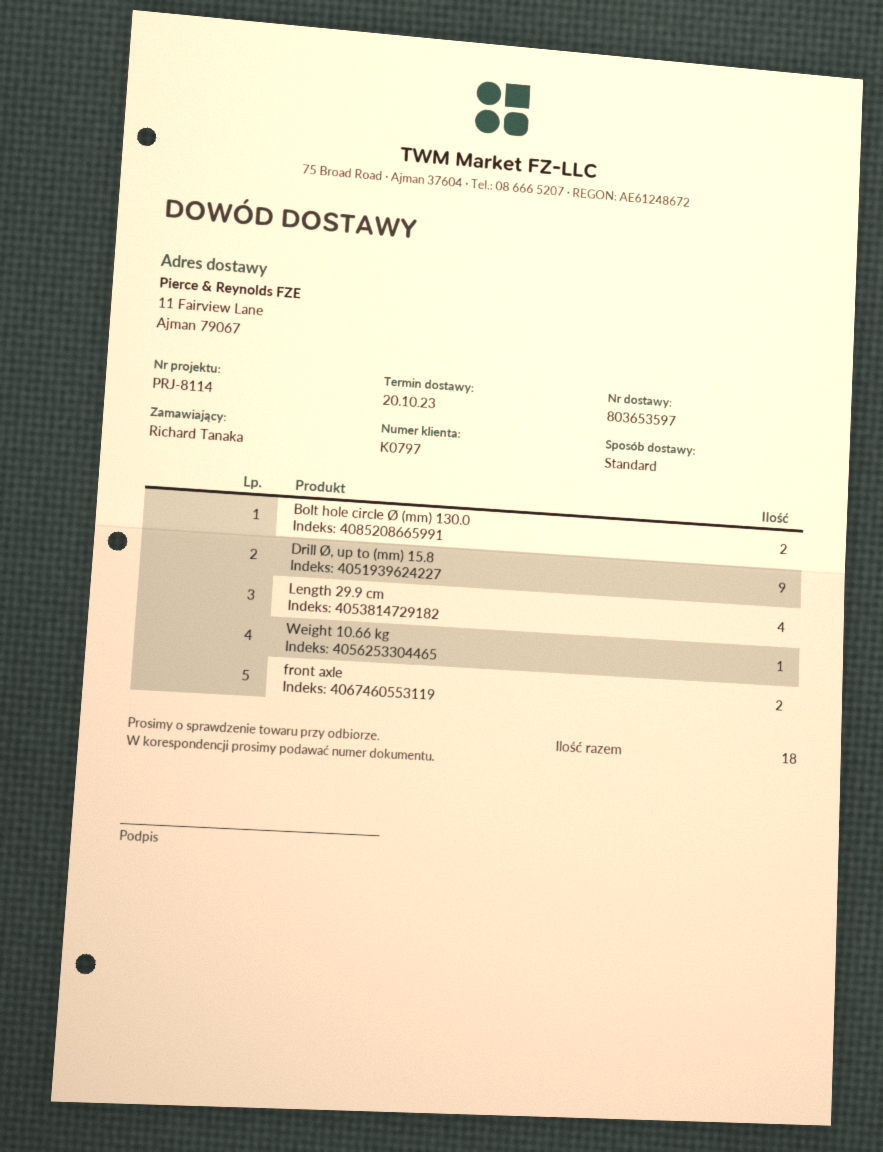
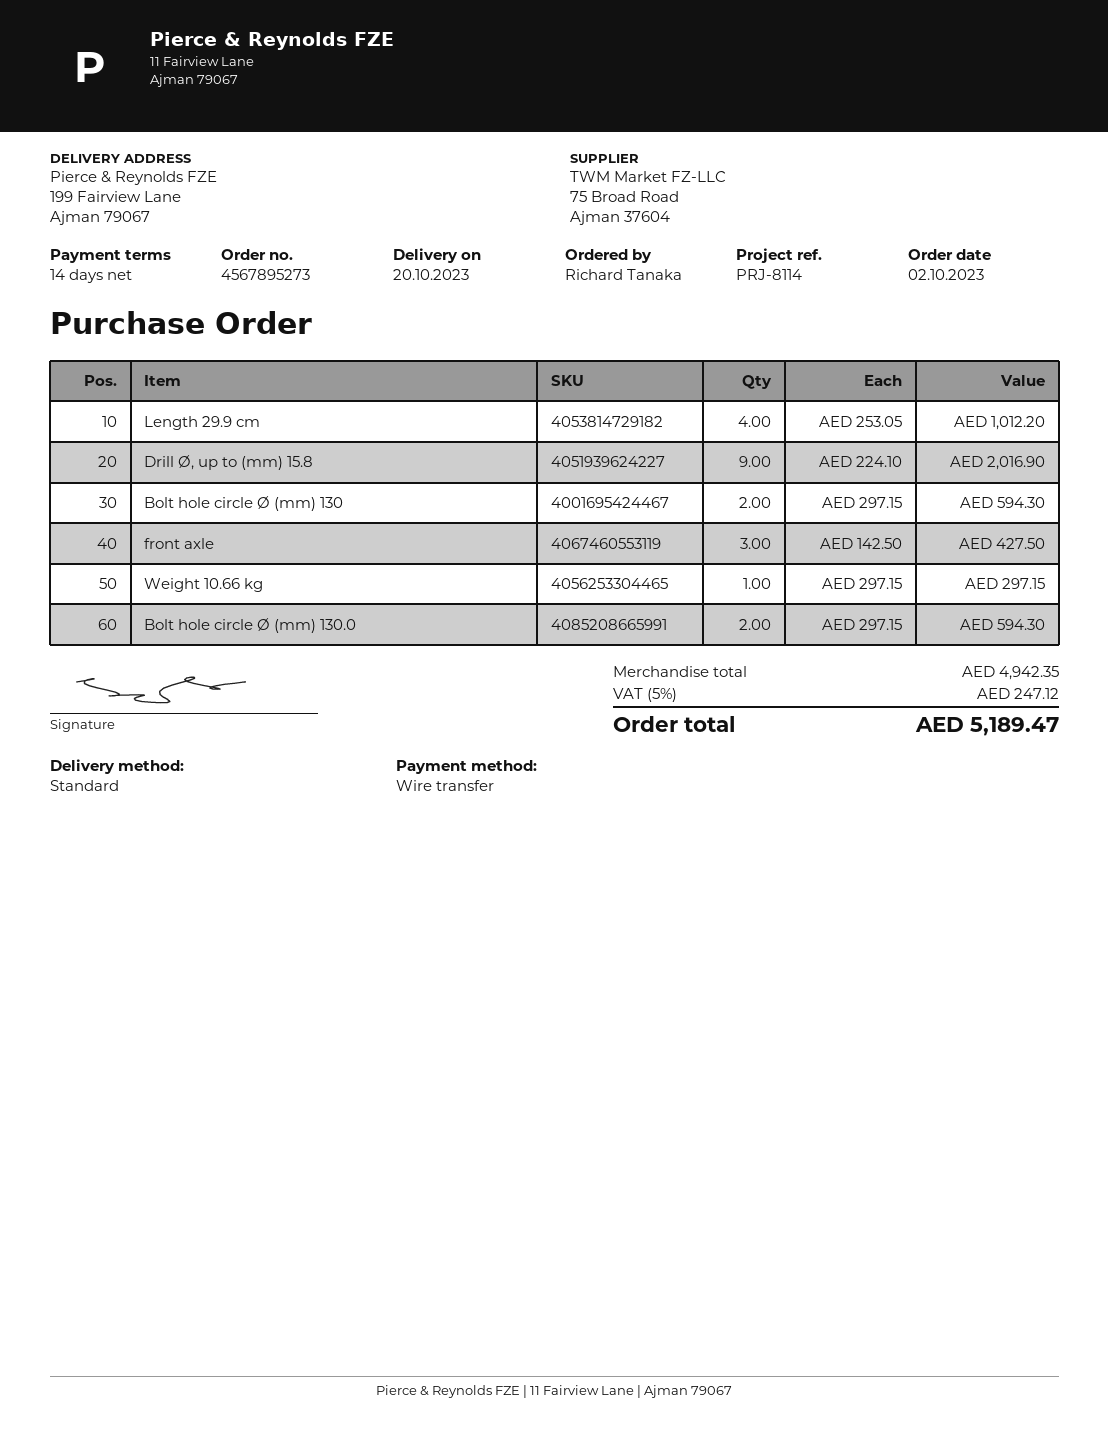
ship to: 11 Fairview Lane, Ajman 79067 -> 199 Fairview Lane, Ajman 79067
front axle: 2 -> 3
Bolt hole circle Ø (mm) 130: none -> 2

